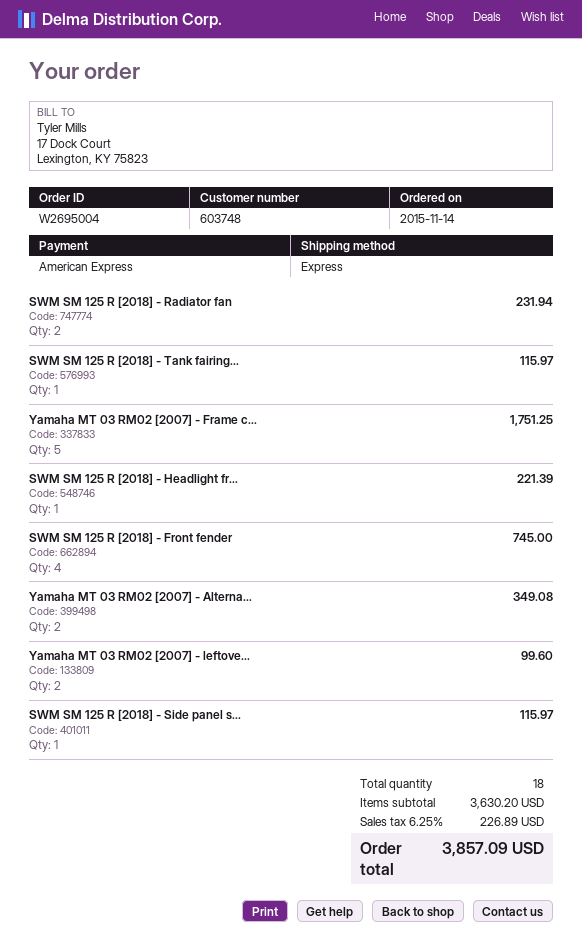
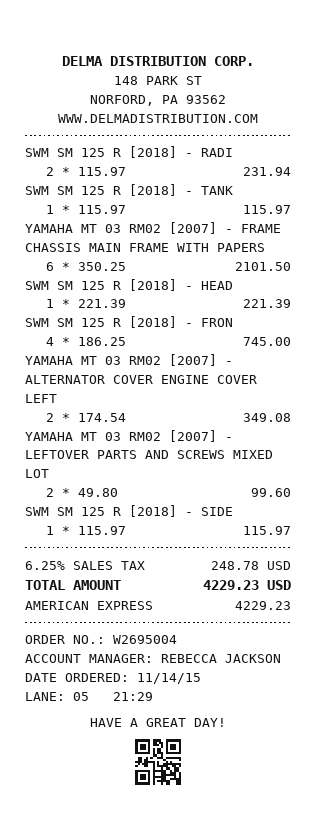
Yamaha MT 03 RM02 [2007] - Frame c...: 5 for 1751.25 -> 6 for 2101.50
tax: 6.25% = 226.89 -> 6.25% = 248.78
total: 3857.09 -> 4229.23

